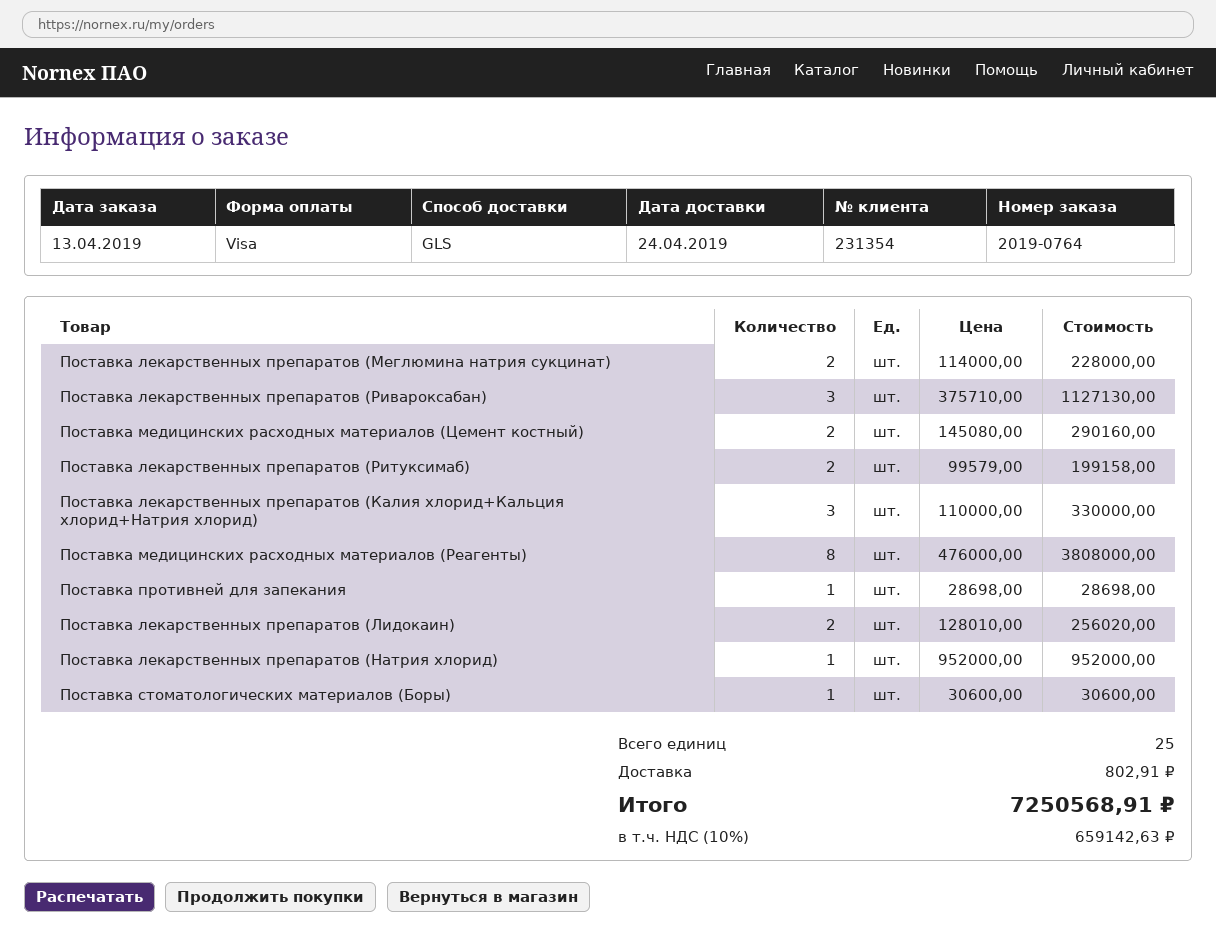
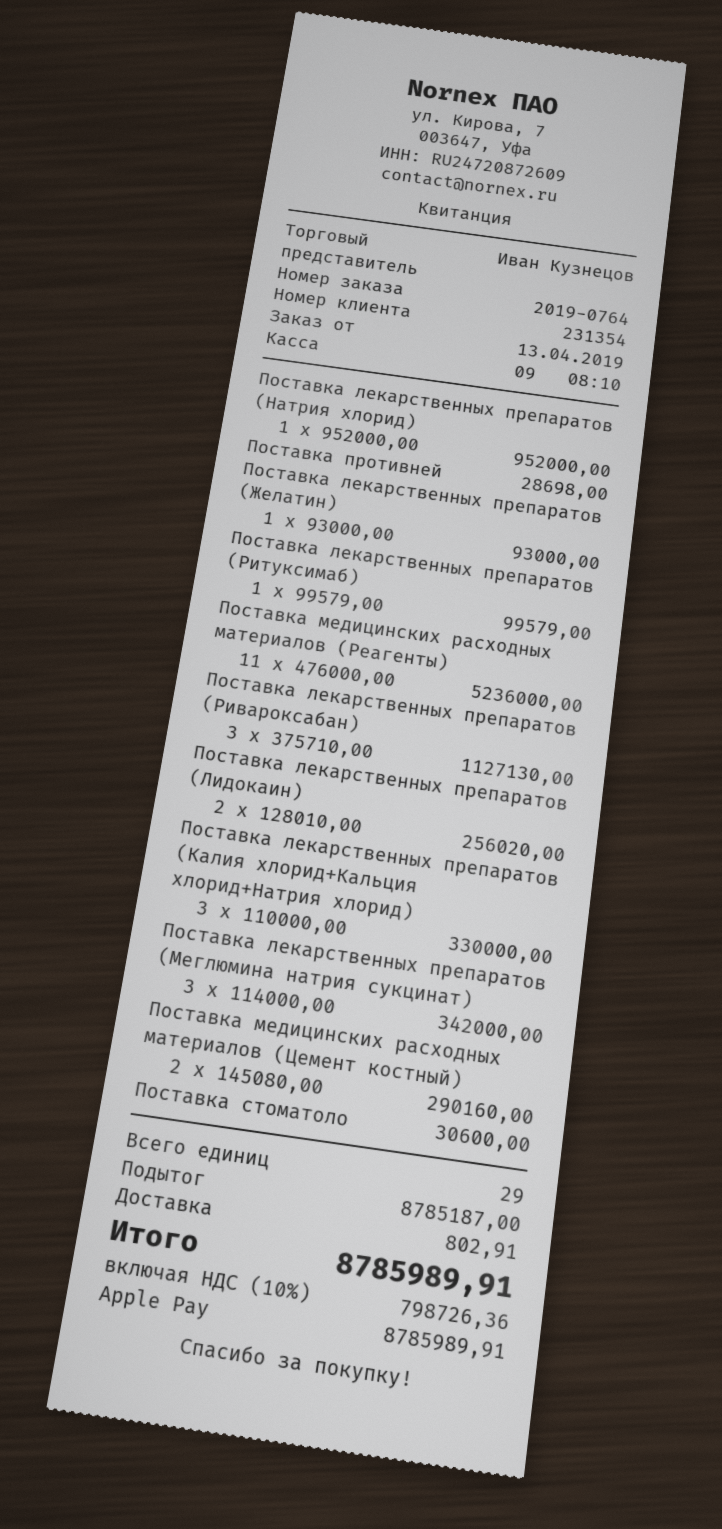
payment method: Visa -> Apple Pay
Поставка лекарственных препаратов (Меглюмина натрия сукцинат): 2 x 114000.00 = 228000.00 -> 3 x 114000.00 = 342000.00
Поставка лекарственных препаратов (Ритуксимаб): 2 x 99579.00 = 199158.00 -> 1 x 99579.00 = 99579.00
Поставка медицинских расходных материалов (Реагенты): 8 x 476000.00 = 3808000.00 -> 11 x 476000.00 = 5236000.00
Поставка лекарственных препаратов (Желатин): none -> 1 x 93000.00 = 93000.00
total quantity: 25 -> 29
tax: 10% = 659142.63 -> 10% = 798726.36
total: 7250568.91 -> 8785989.91

